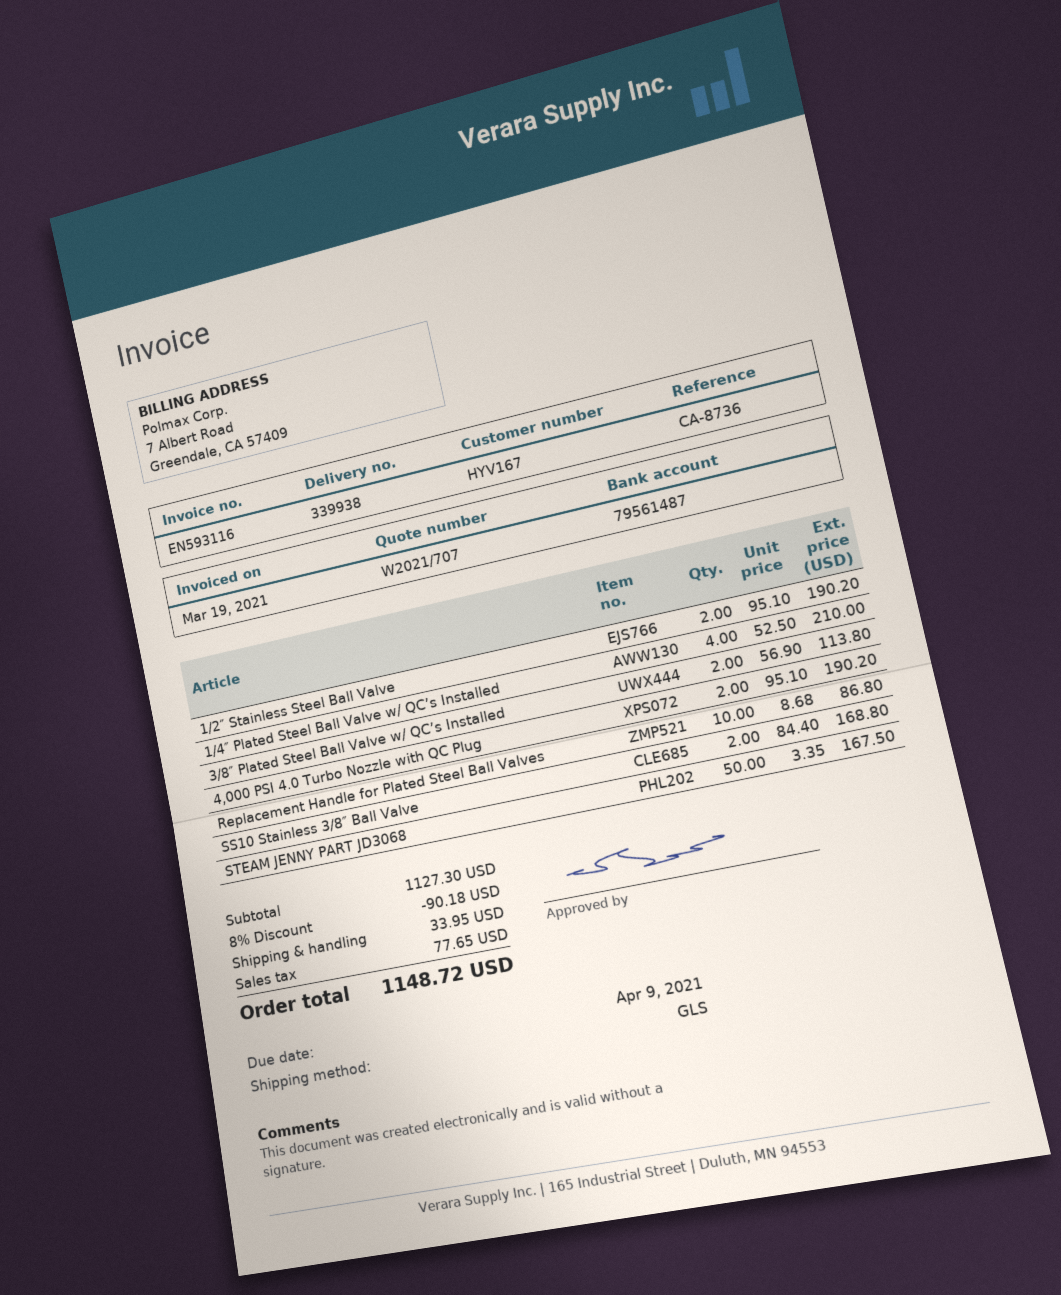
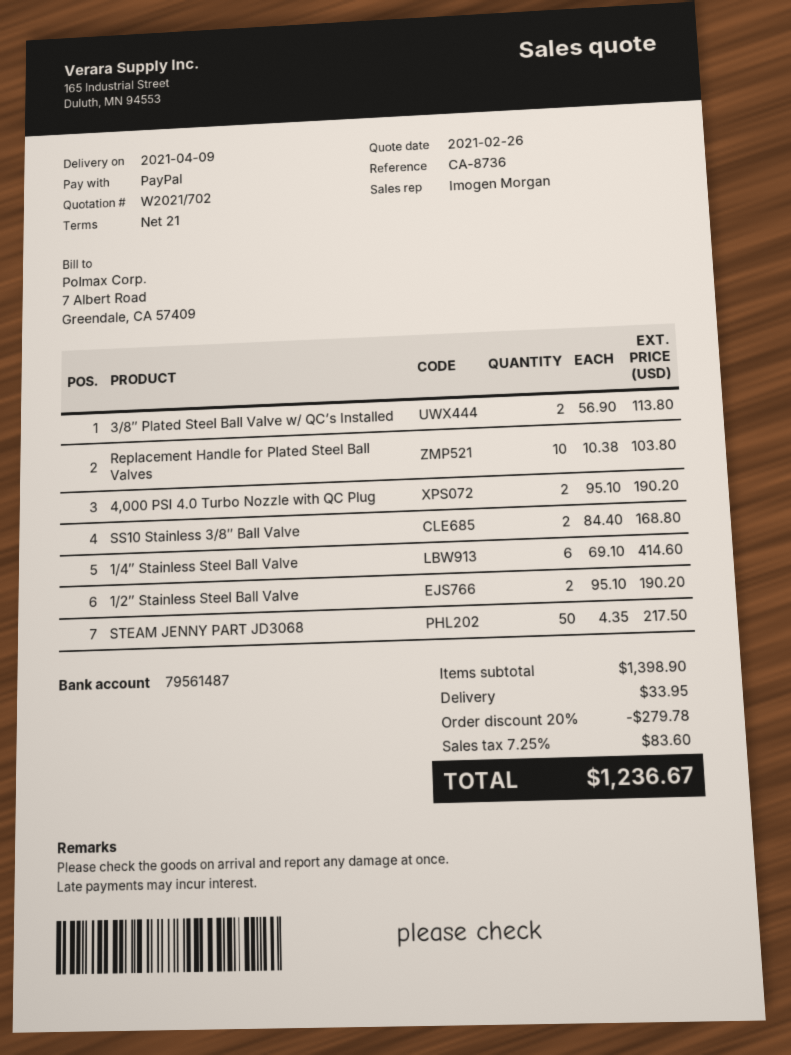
quote number: W2021/707 -> W2021/702
1/4″ Plated Steel Ball Valve w/ QC’s Installed: 4 x 52.50 = 210.00 -> none
Replacement Handle for Plated Steel Ball Valves: 10 x 8.68 = 86.80 -> 10 x 10.38 = 103.80
STEAM JENNY PART JD3068: 50 x 3.35 = 167.50 -> 50 x 4.35 = 217.50
1/4″ Stainless Steel Ball Valve: none -> 6 x 69.10 = 414.60
subtotal: 1127.30 -> 1398.90
discount: 8% = 90.18 -> 20% = 279.78
tax: 77.65 -> 83.60
total: 1148.72 -> 1236.67

